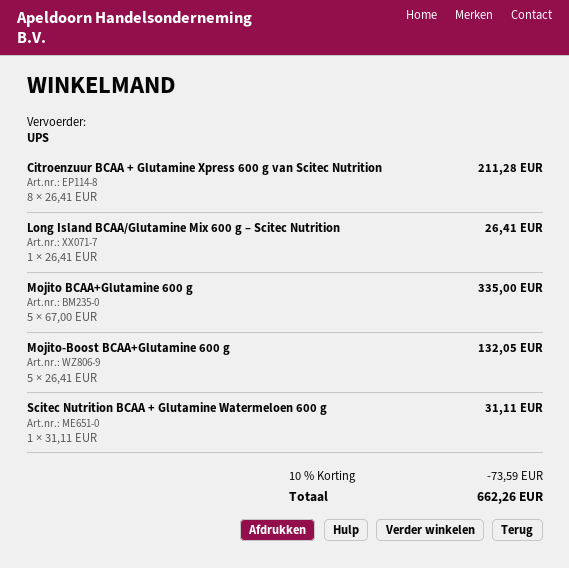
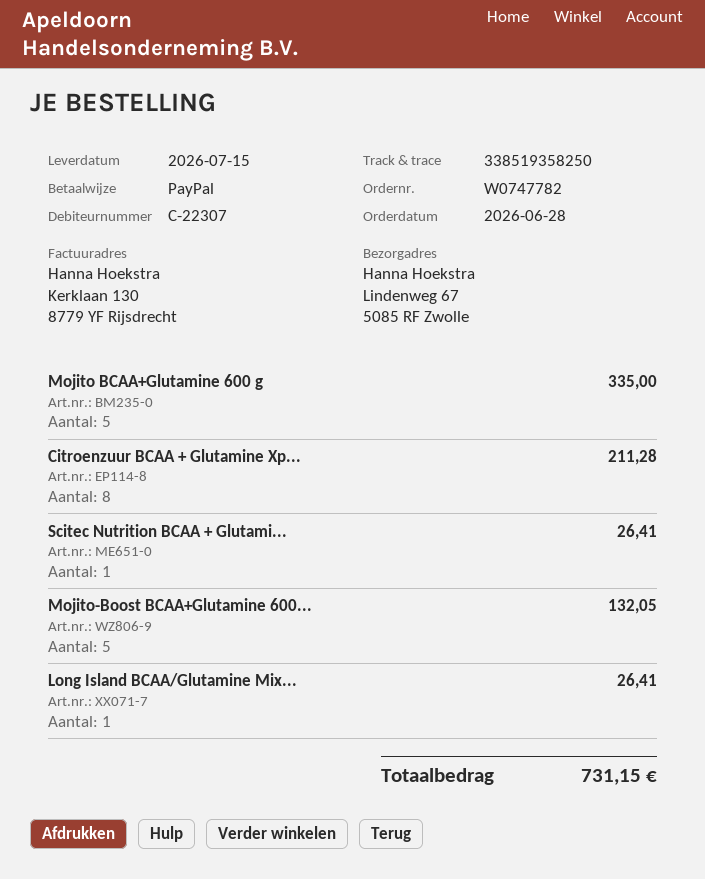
Scitec Nutrition BCAA + Glutamine Watermeloen 600 g: 1 for 31.11 -> 1 for 26.41
discount: 10% = 73.59 -> none
total: 662.26 -> 731.15

